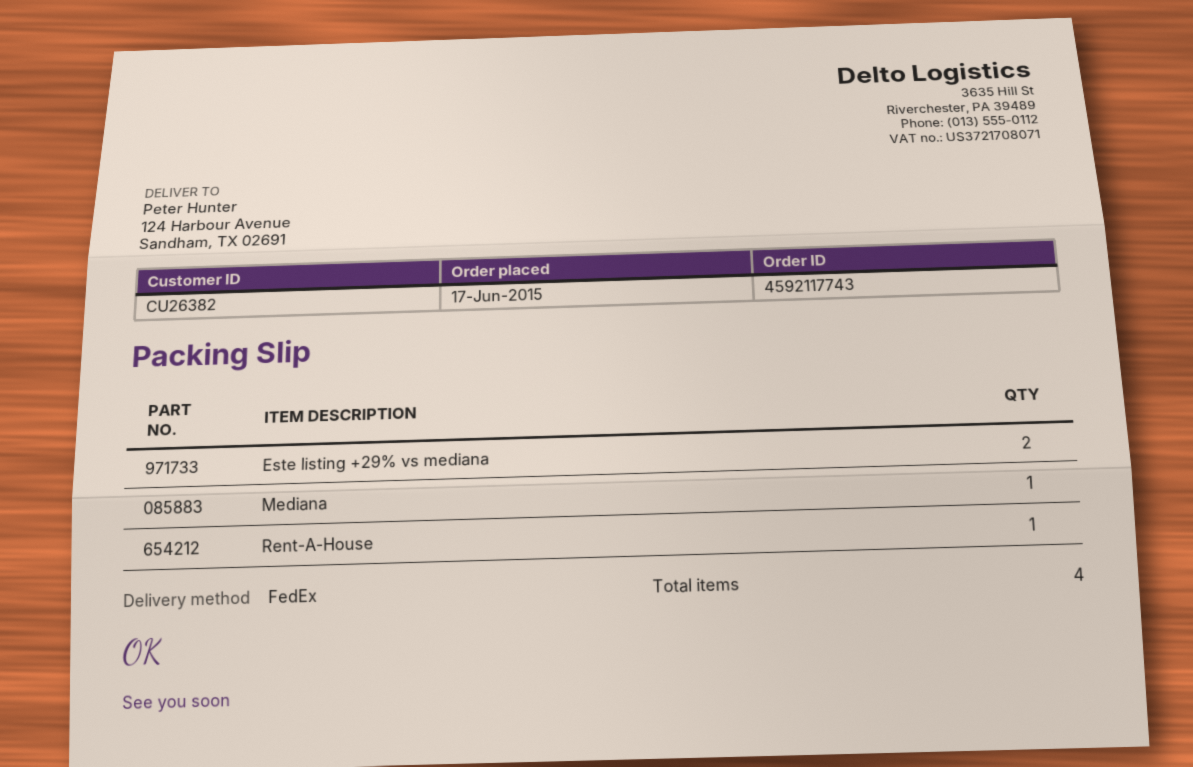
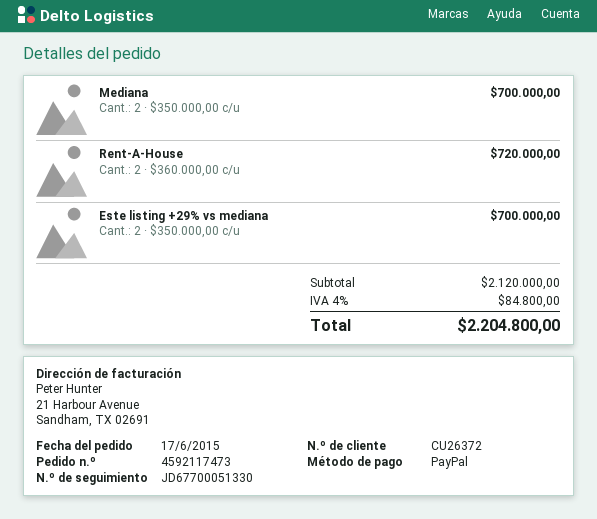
order number: 4592117743 -> 4592117473
customer number: CU26382 -> CU26372
Mediana: 1 -> 2
Rent-A-House: 1 -> 2

